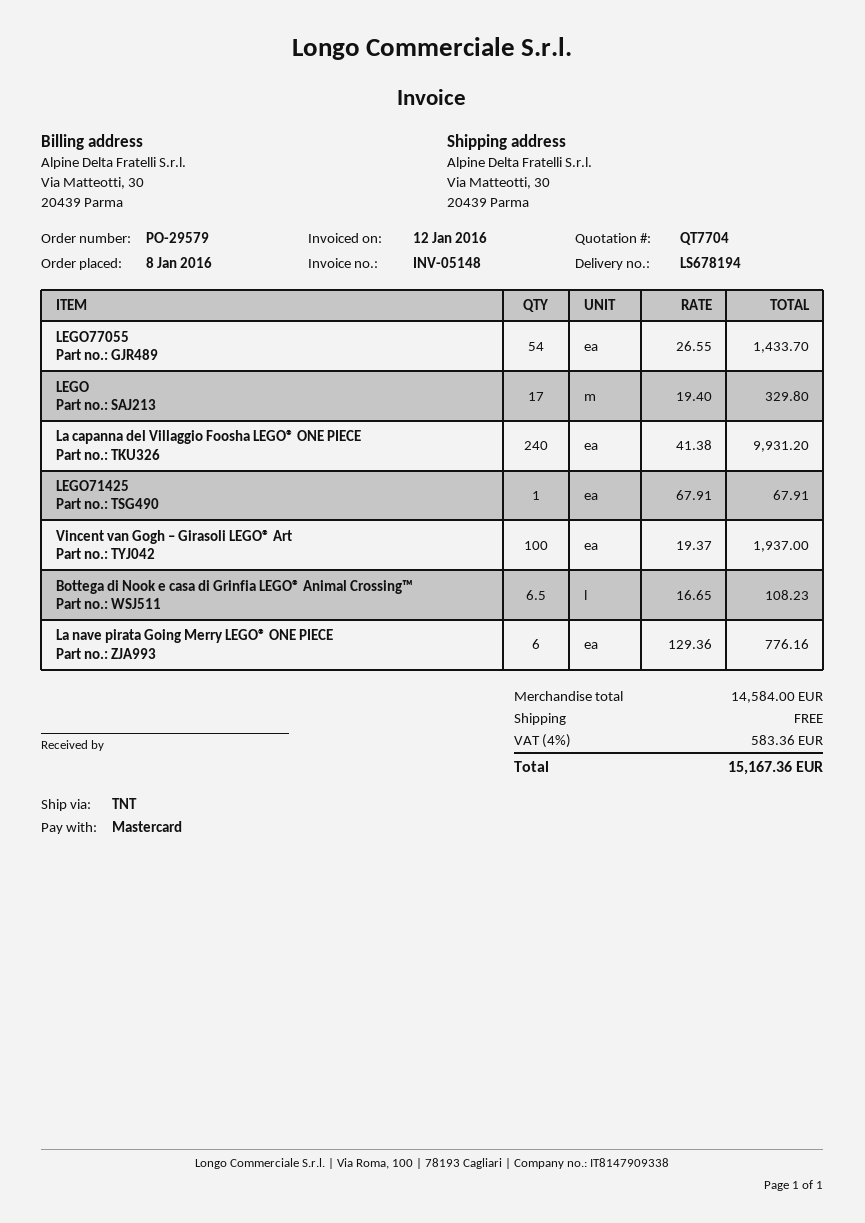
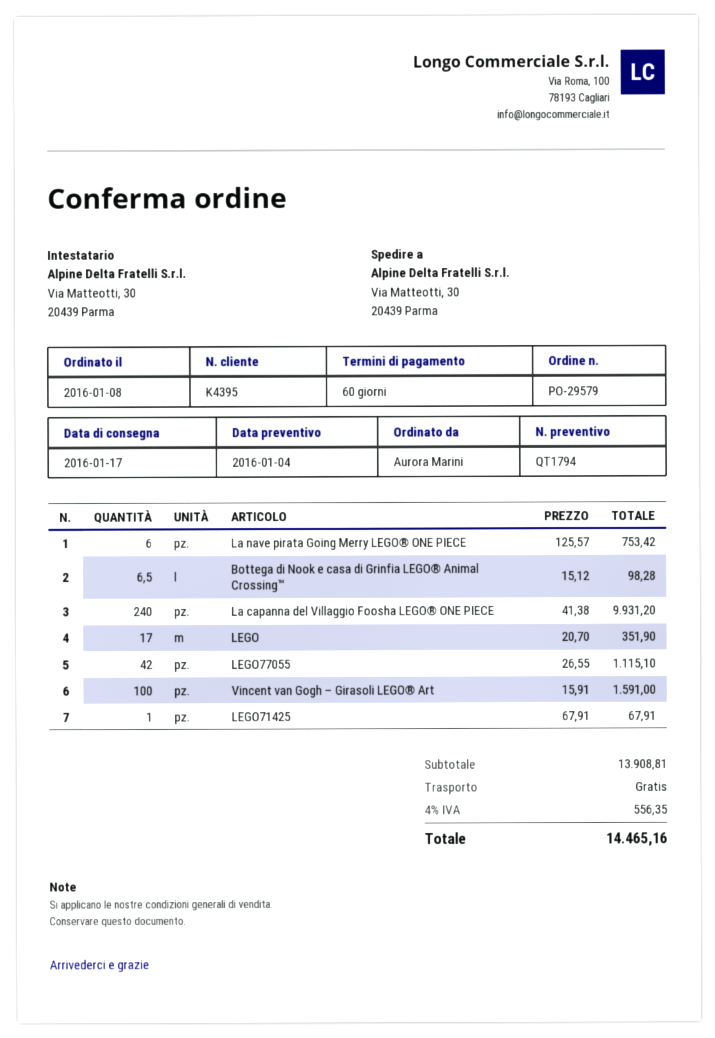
quote number: QT7704 -> QT1794
LEGO77055: 54 x 26.55 = 1433.70 -> 42 x 26.55 = 1115.10
LEGO: 17 x 19.40 = 329.80 -> 17 x 20.70 = 351.90
Vincent van Gogh – Girasoli LEGO® Art: 100 x 19.37 = 1937.00 -> 100 x 15.91 = 1591.00
Bottega di Nook e casa di Grinfia LEGO® Animal Crossing™: 6.5 x 16.65 = 108.23 -> 6.5 x 15.12 = 98.28
La nave pirata Going Merry LEGO® ONE PIECE: 6 x 129.36 = 776.16 -> 6 x 125.57 = 753.42
subtotal: 14584.00 -> 13908.81
tax: 4% = 583.36 -> 4% = 556.35
total: 15167.36 -> 14465.16

